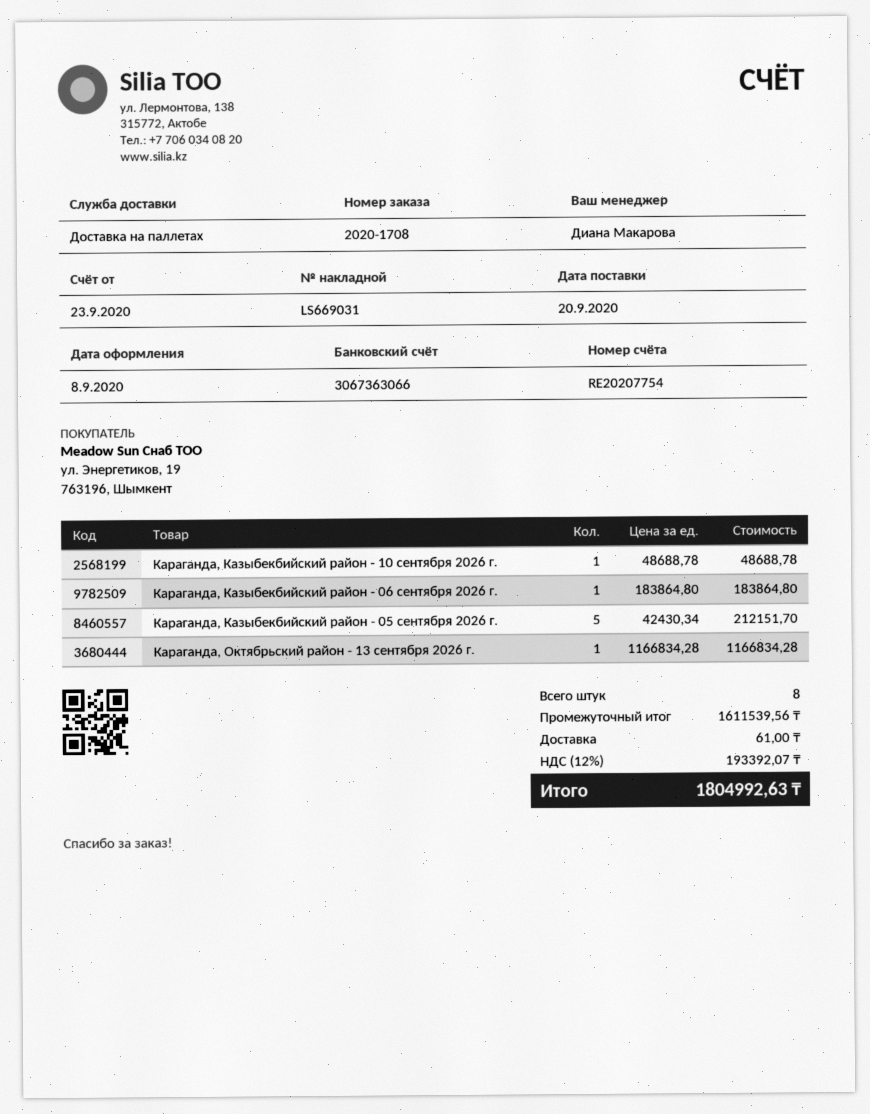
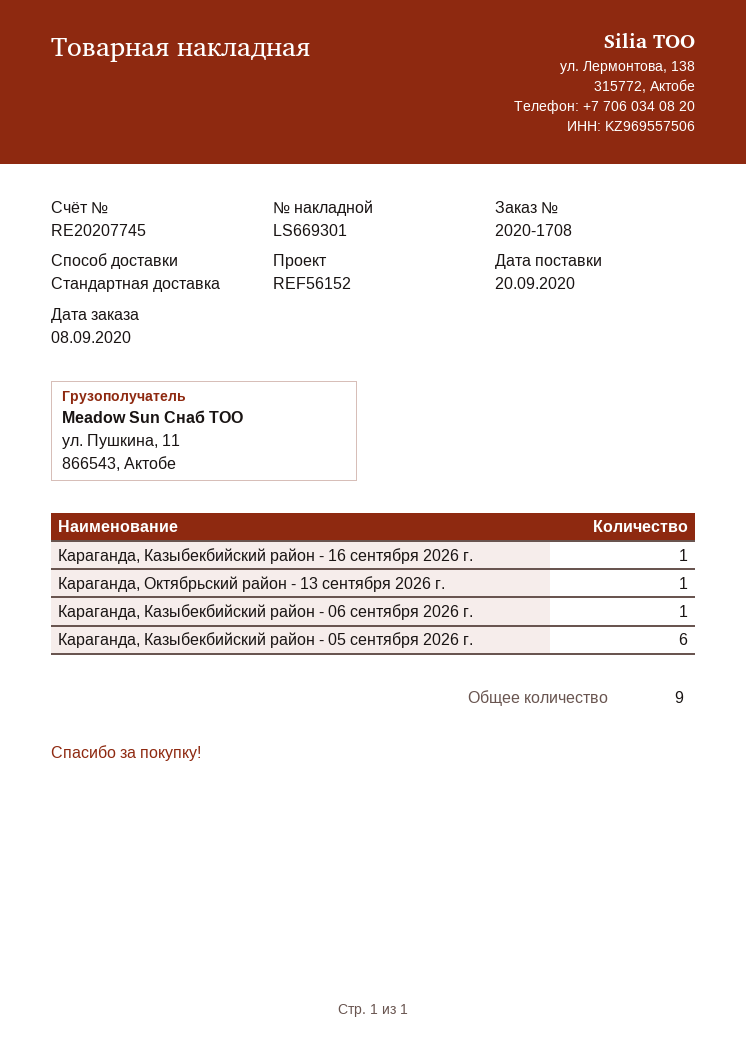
delivery note number: LS669031 -> LS669301
invoice number: RE20207754 -> RE20207745
shipping method: pallet freight -> standard
Караганда, Казыбекбийский район - 10 сентября 2026 г.: 1 -> none
Караганда, Казыбекбийский район - 05 сентября 2026 г.: 5 -> 6
Караганда, Казыбекбийский район - 16 сентября 2026 г.: none -> 1
total quantity: 8 -> 9

